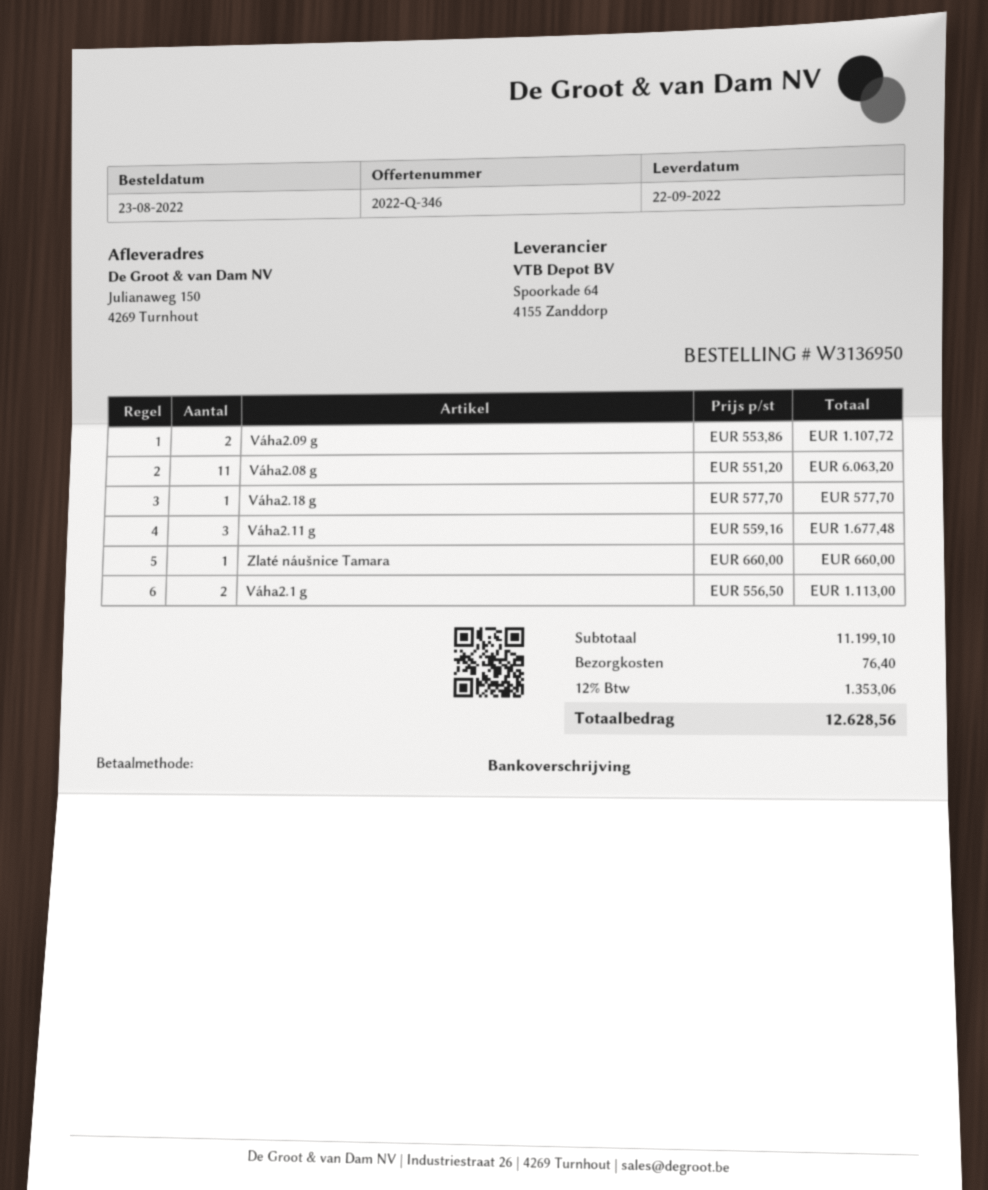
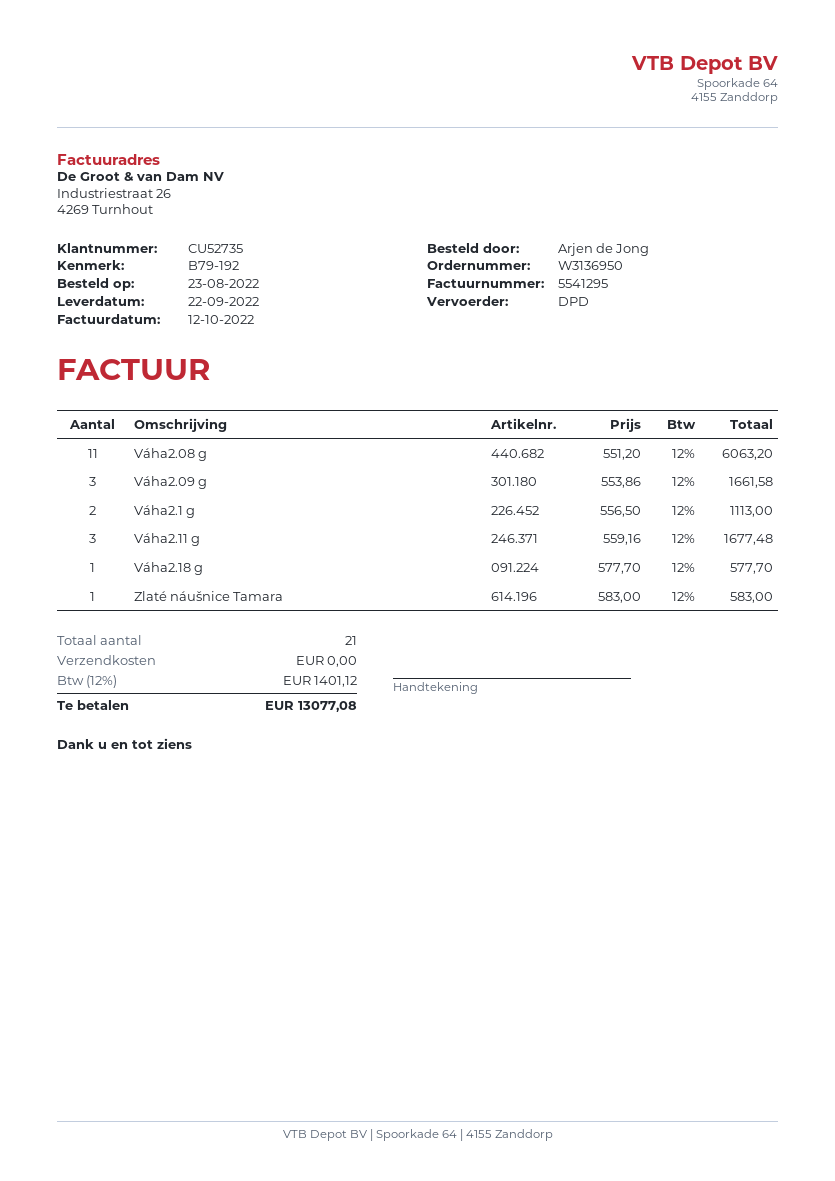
Váha2.09 g: 2 x 553.86 = 1107.72 -> 3 x 553.86 = 1661.58
Zlaté náušnice Tamara: 1 x 660.00 = 660.00 -> 1 x 583.00 = 583.00
shipping: 76.40 -> 0.00
tax: 12% = 1353.06 -> 12% = 1401.12
total: 12628.56 -> 13077.08

